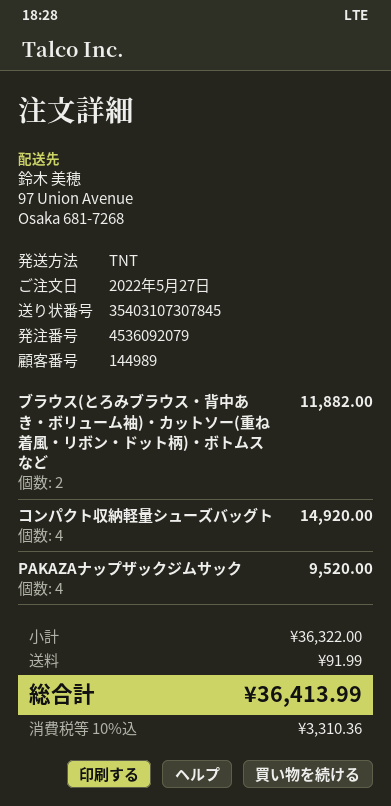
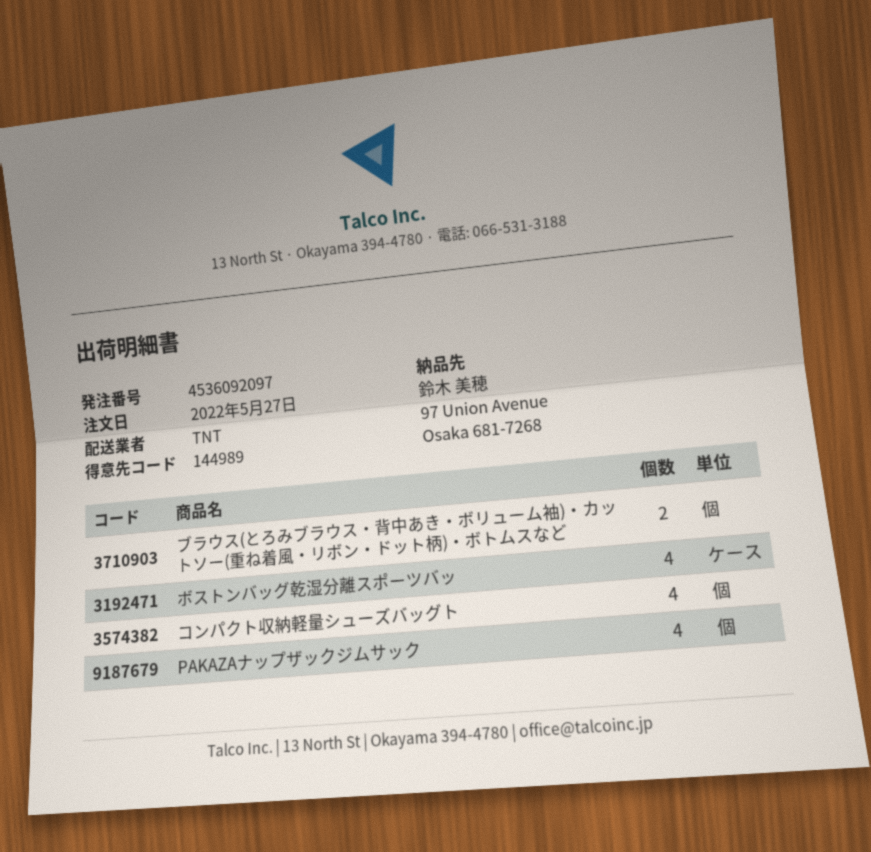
order number: 4536092079 -> 4536092097
ボストンバッグ乾湿分離スポーツバッ: none -> 4

